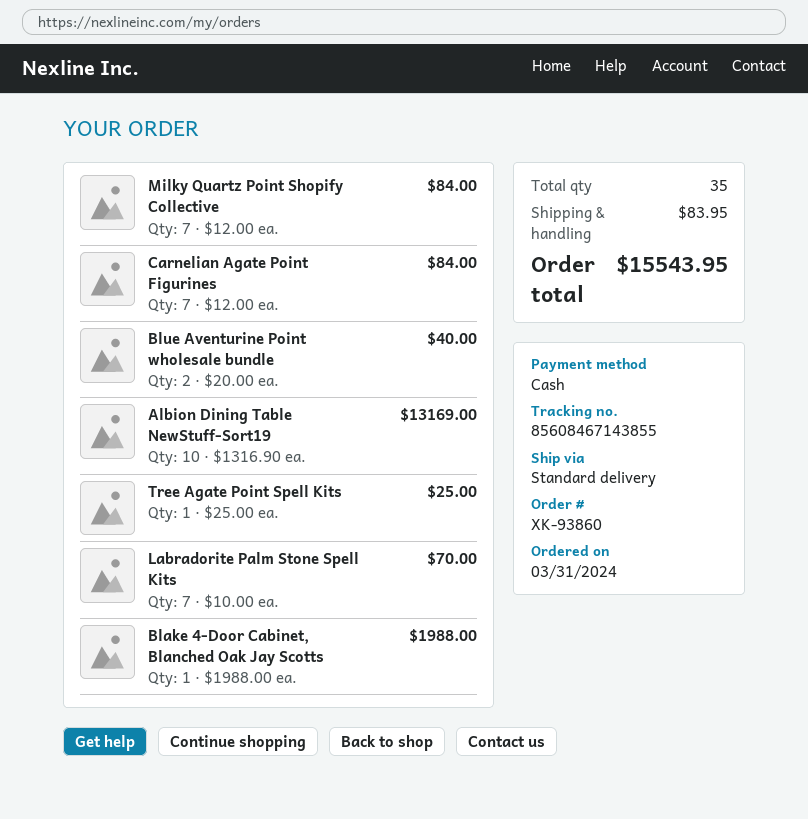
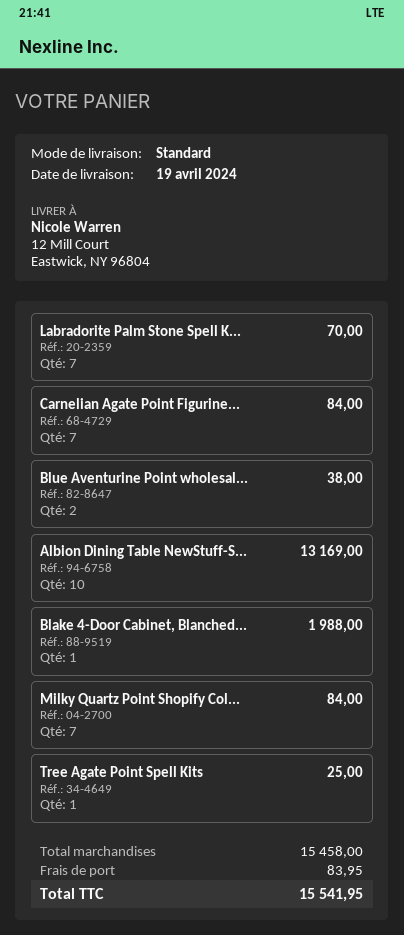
Blue Aventurine Point wholesale bundle: 2 for 40.00 -> 2 for 38.00
total: 15543.95 -> 15541.95

